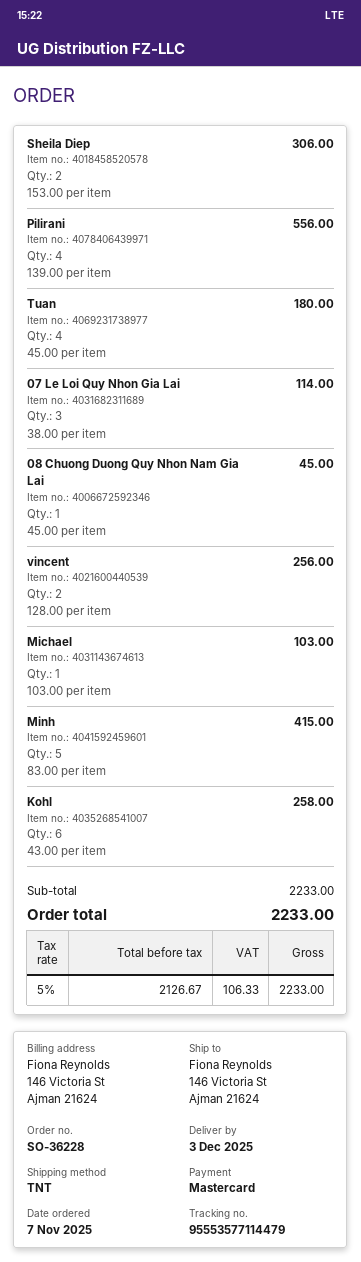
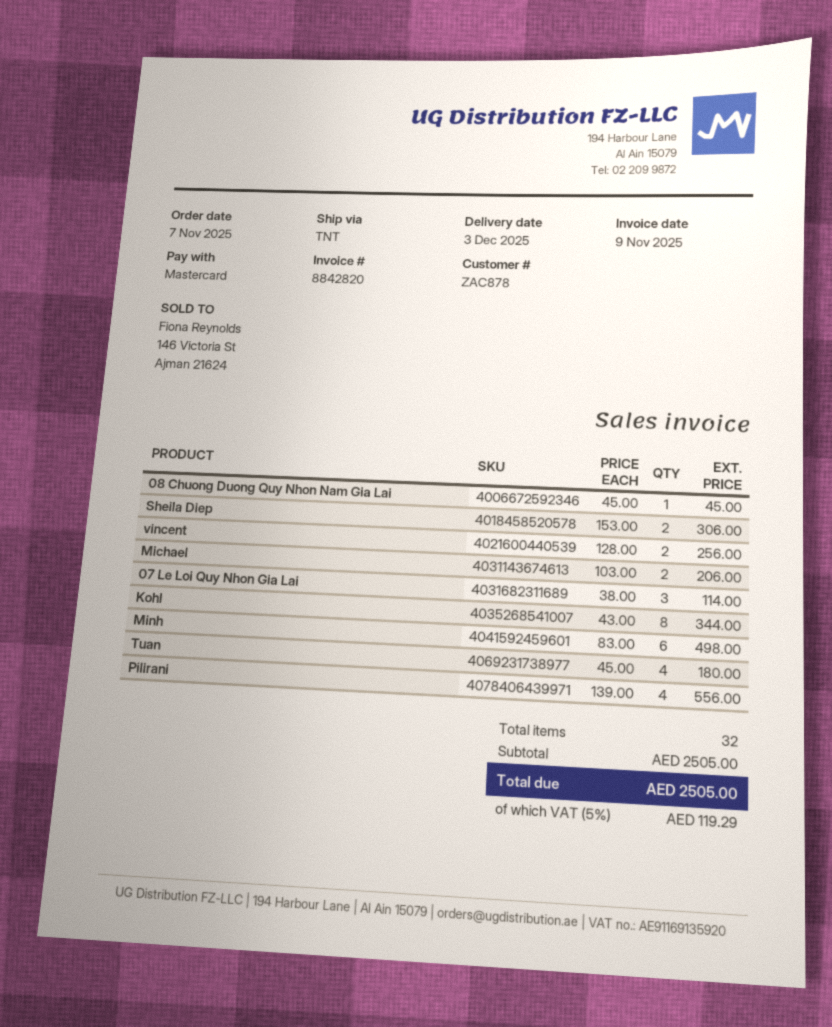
Michael: 1 x 103.00 = 103.00 -> 2 x 103.00 = 206.00
Minh: 5 x 83.00 = 415.00 -> 6 x 83.00 = 498.00
Kohl: 6 x 43.00 = 258.00 -> 8 x 43.00 = 344.00
subtotal: 2233.00 -> 2505.00
tax: 5% = 106.33 -> 5% = 119.29
total: 2233.00 -> 2505.00

